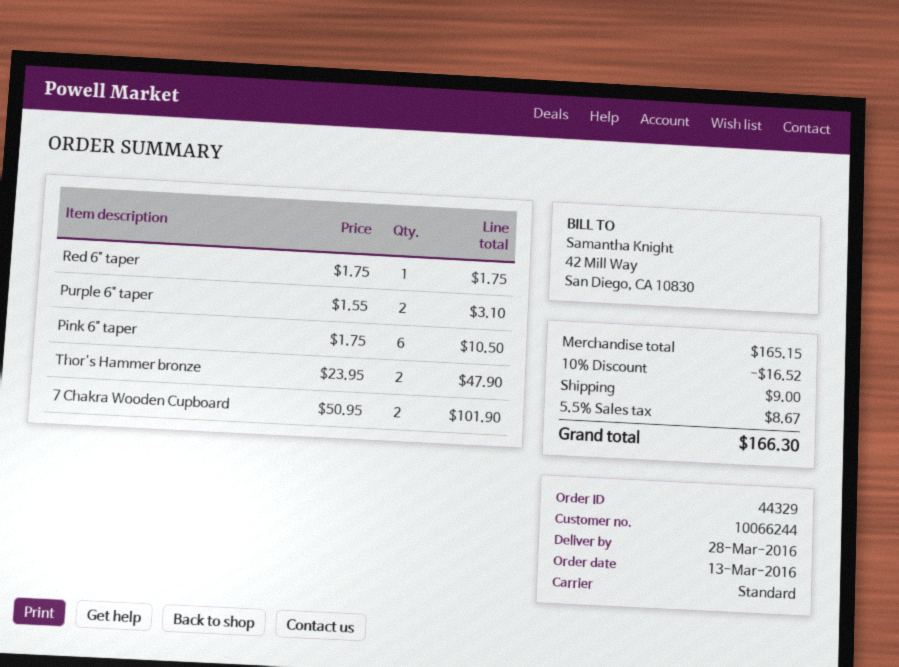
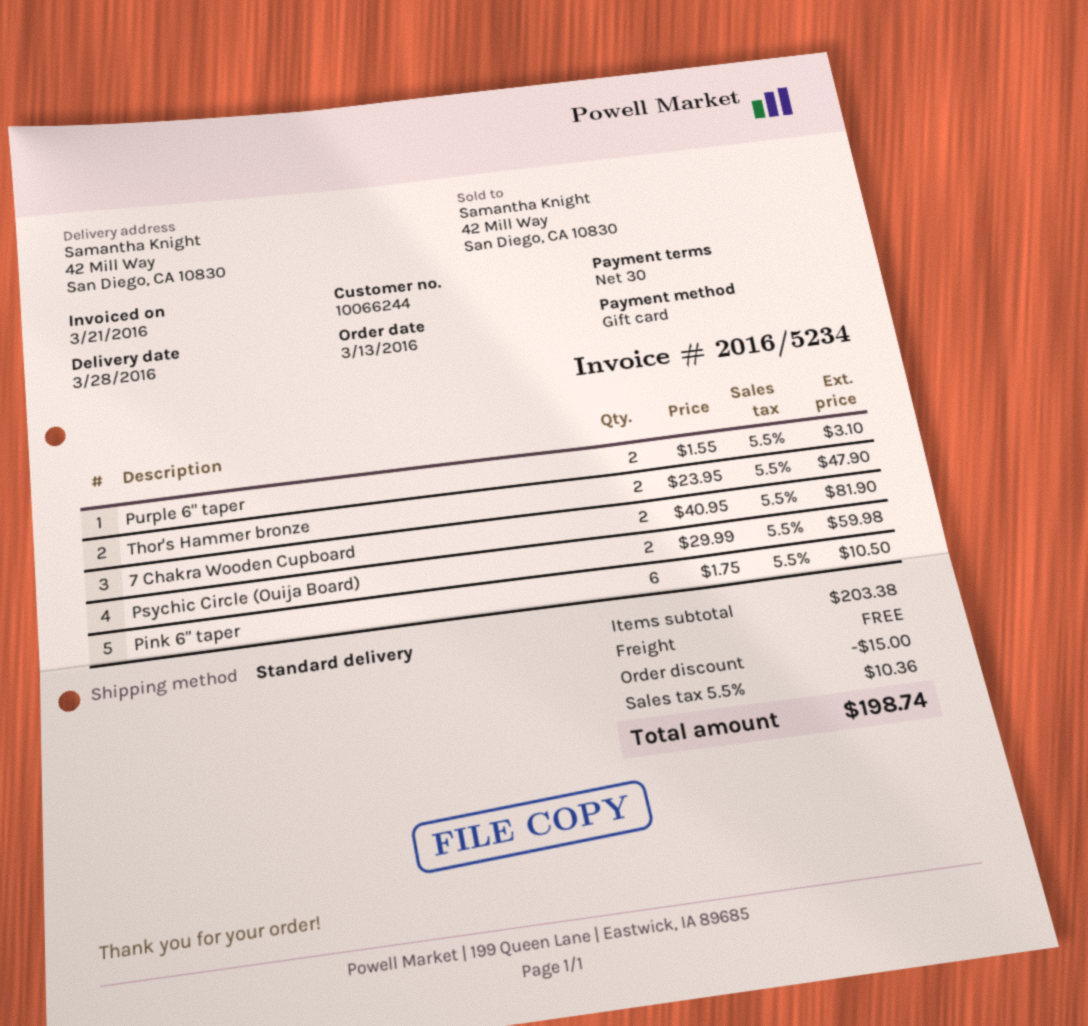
Red 6" taper: 1 x 1.75 = 1.75 -> none
7 Chakra Wooden Cupboard: 2 x 50.95 = 101.90 -> 2 x 40.95 = 81.90
Psychic Circle (Ouija Board): none -> 2 x 29.99 = 59.98
subtotal: 165.15 -> 203.38
discount: 16.52 -> 15.00
shipping: 9.00 -> 0.00
tax: 5.5% = 8.67 -> 5.5% = 10.36
total: 166.30 -> 198.74

